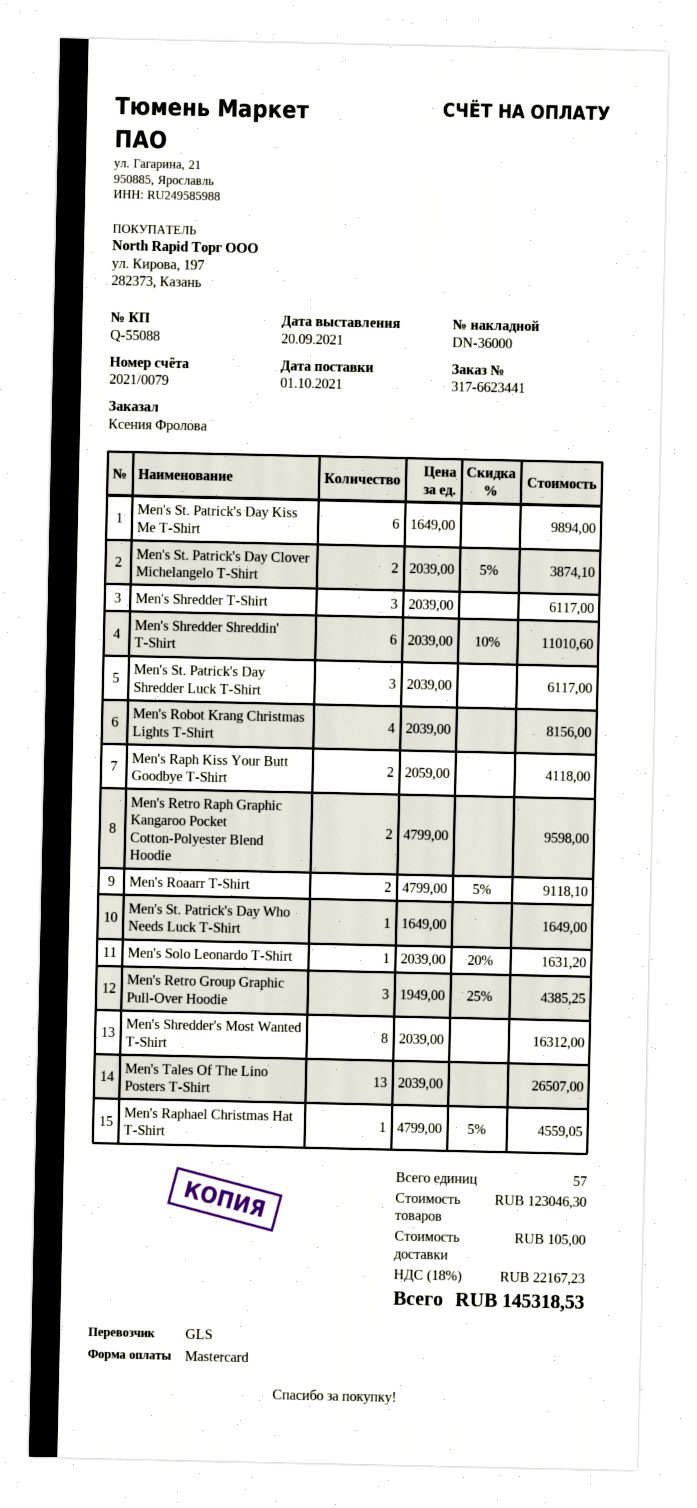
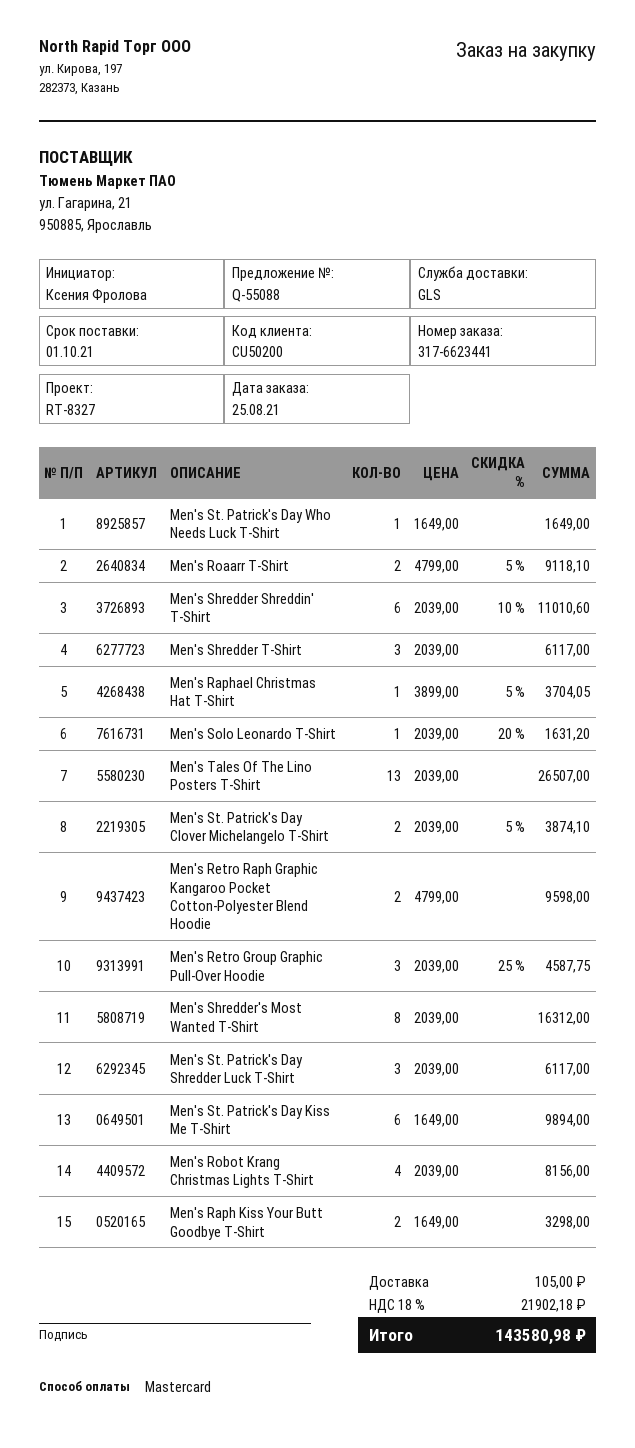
Men's Raph Kiss Your Butt Goodbye T-Shirt: 2 x 2059.00 = 4118.00 -> 2 x 1649.00 = 3298.00
Men's Retro Group Graphic Pull-Over Hoodie: 3 x 1949.00 - 25% = 4385.25 -> 3 x 2039.00 - 25% = 4587.75
Men's Raphael Christmas Hat T-Shirt: 1 x 4799.00 - 5% = 4559.05 -> 1 x 3899.00 - 5% = 3704.05
tax: 18% = 22167.23 -> 18% = 21902.18
total: 145318.53 -> 143580.98

